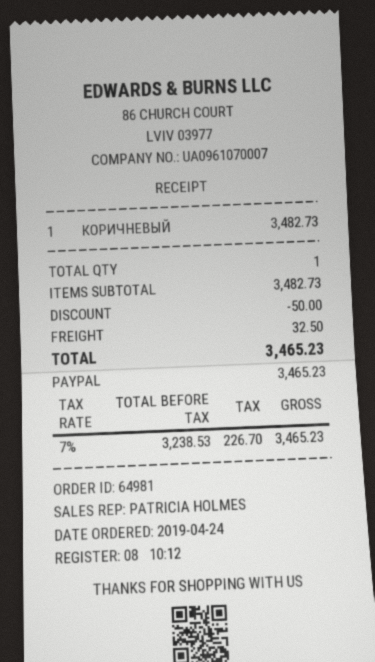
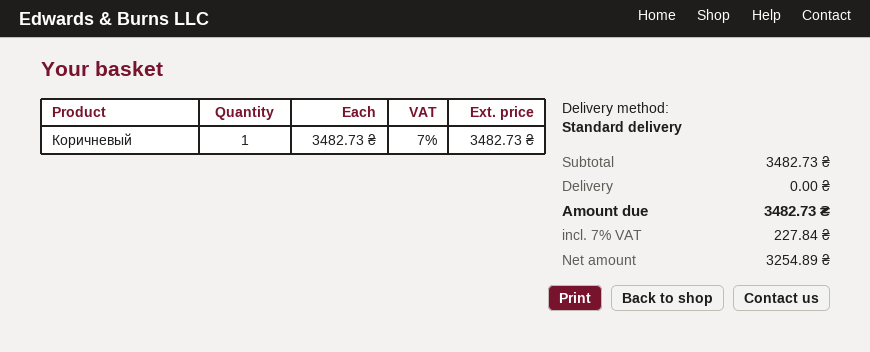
discount: 50.00 -> none
shipping: 32.50 -> 0.00
net: 3238.53 -> 3254.89
tax: 7% = 226.70 -> 7% = 227.84
total: 3465.23 -> 3482.73

